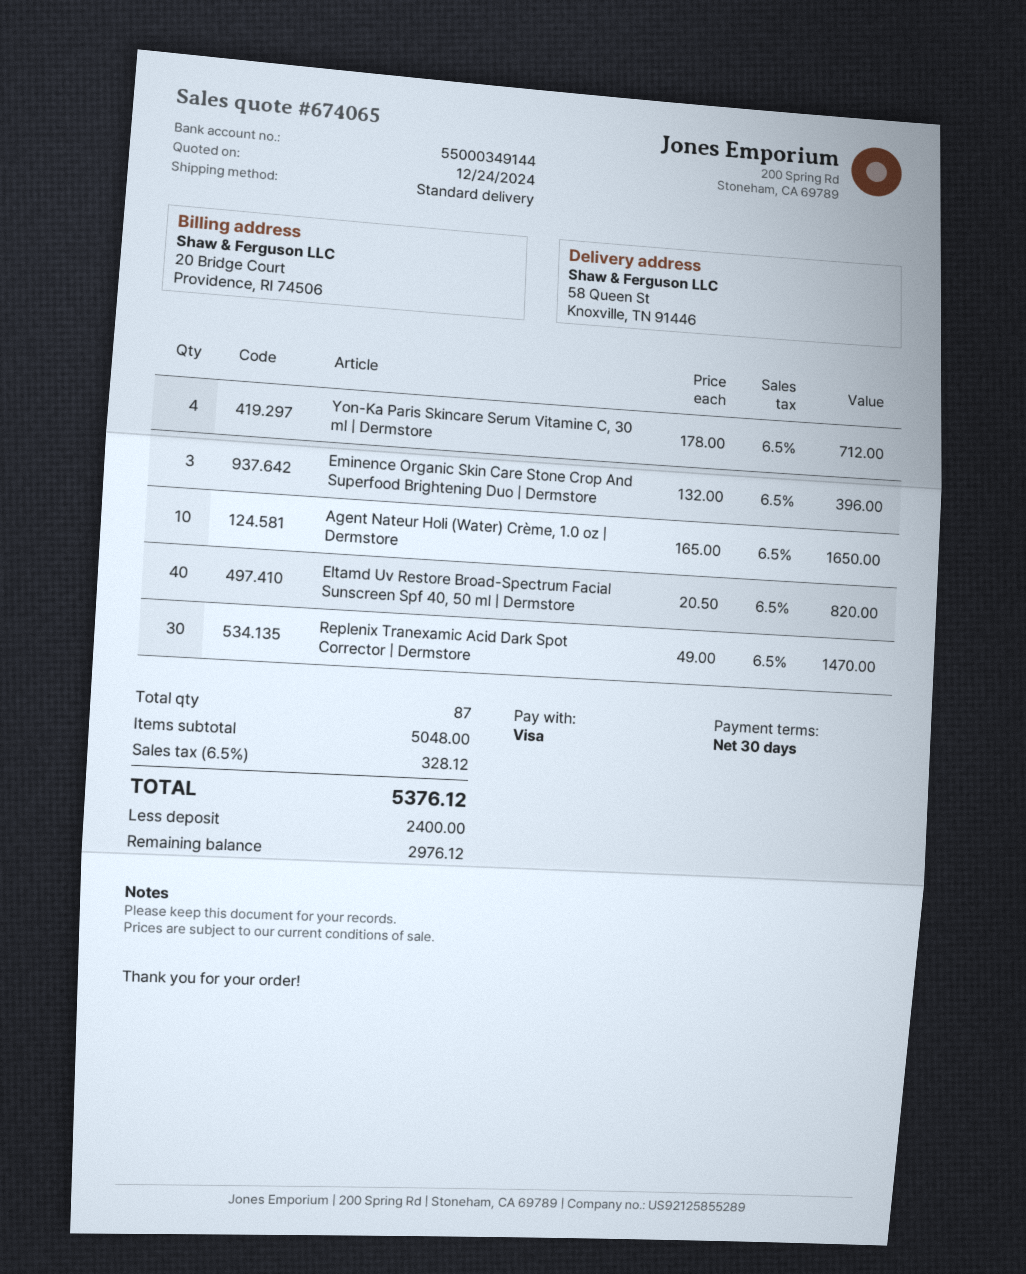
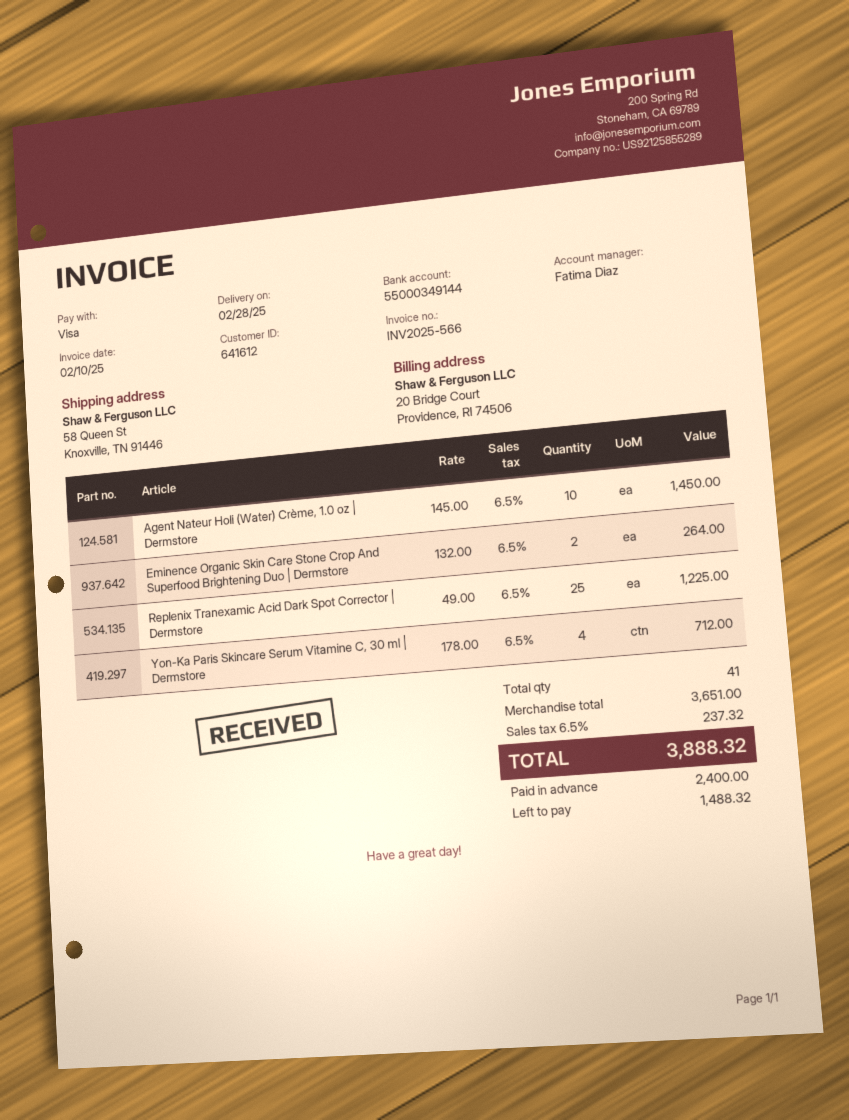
Eminence Organic Skin Care Stone Crop And Superfood Brightening Duo | Dermstore: 3 x 132.00 = 396.00 -> 2 x 132.00 = 264.00
Agent Nateur Holi (Water) Crème, 1.0 oz | Dermstore: 10 x 165.00 = 1650.00 -> 10 x 145.00 = 1450.00
Eltamd Uv Restore Broad-Spectrum Facial Sunscreen Spf 40, 50 ml | Dermstore: 40 x 20.50 = 820.00 -> none
Replenix Tranexamic Acid Dark Spot Corrector | Dermstore: 30 x 49.00 = 1470.00 -> 25 x 49.00 = 1225.00
total quantity: 87 -> 41
subtotal: 5048.00 -> 3651.00
tax: 6.5% = 328.12 -> 6.5% = 237.32
total: 5376.12 -> 3888.32
balance: 2976.12 -> 1488.32

